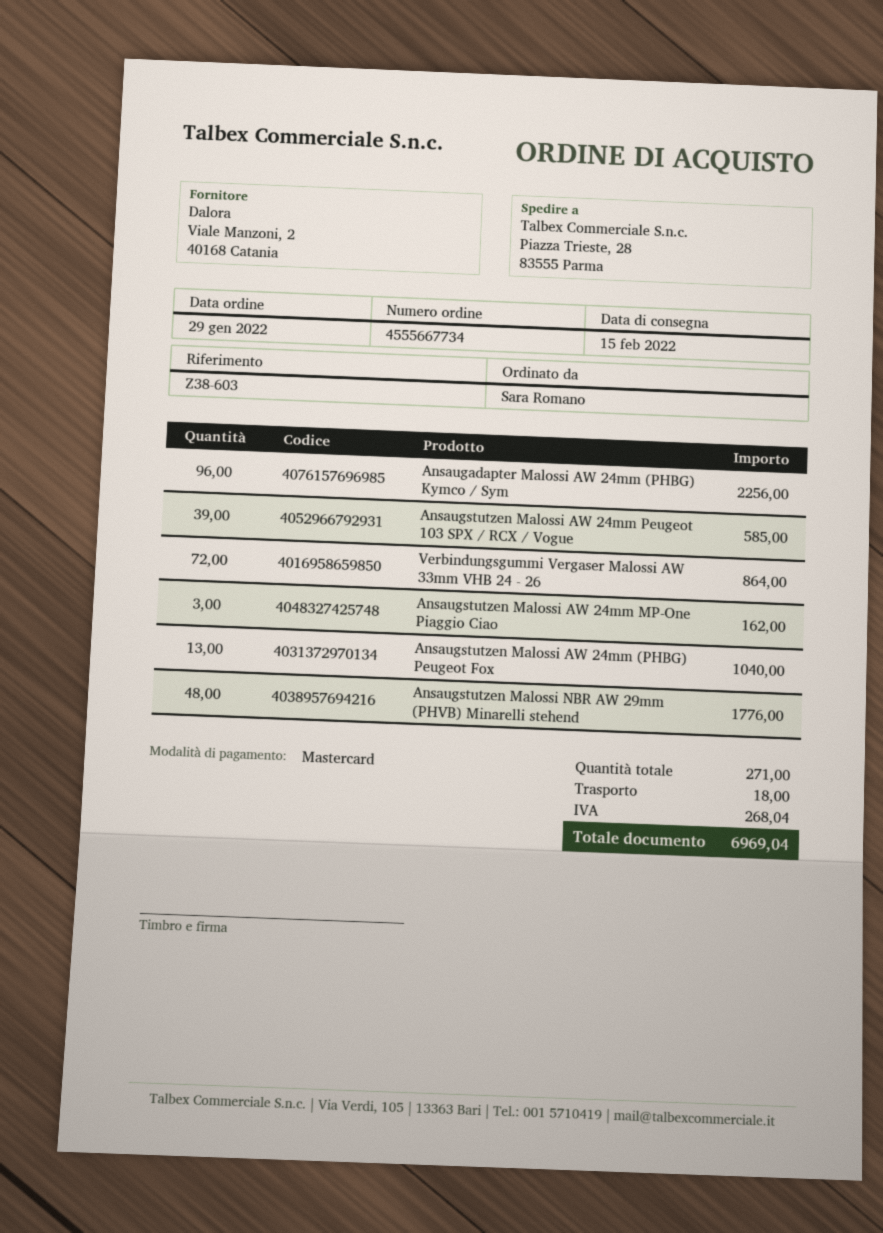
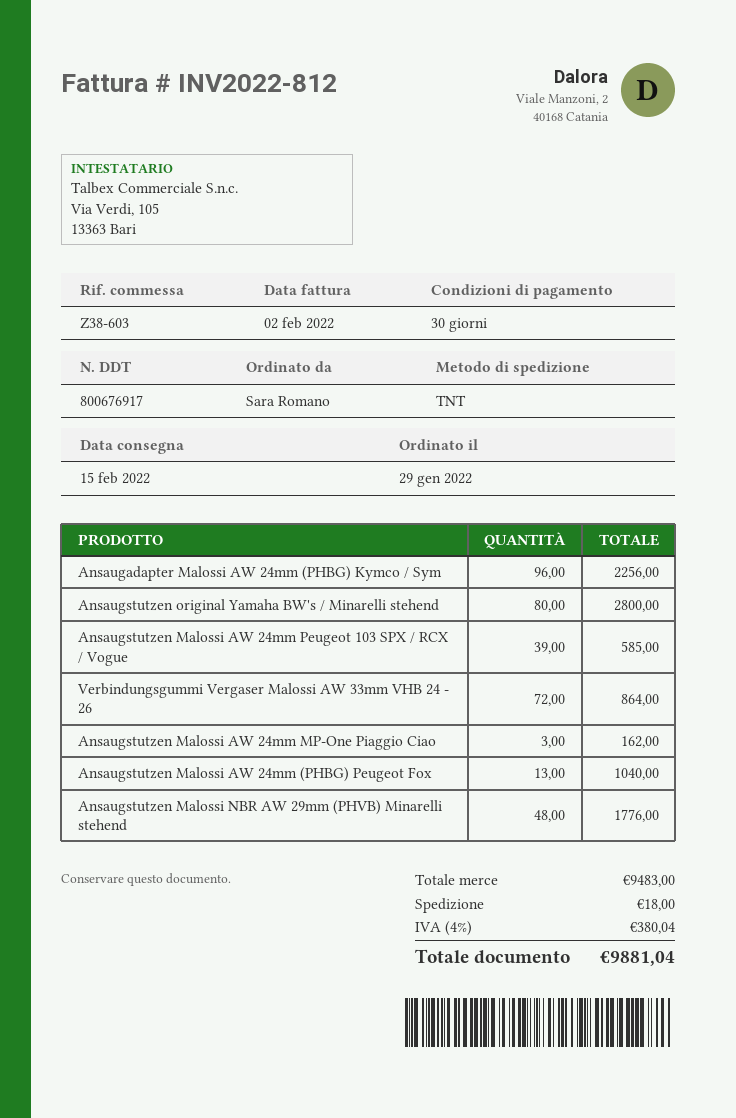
Ansaugstutzen original Yamaha BW's / Minarelli stehend: none -> 80 for 2800.00
tax: 268.04 -> 380.04
total: 6969.04 -> 9881.04

